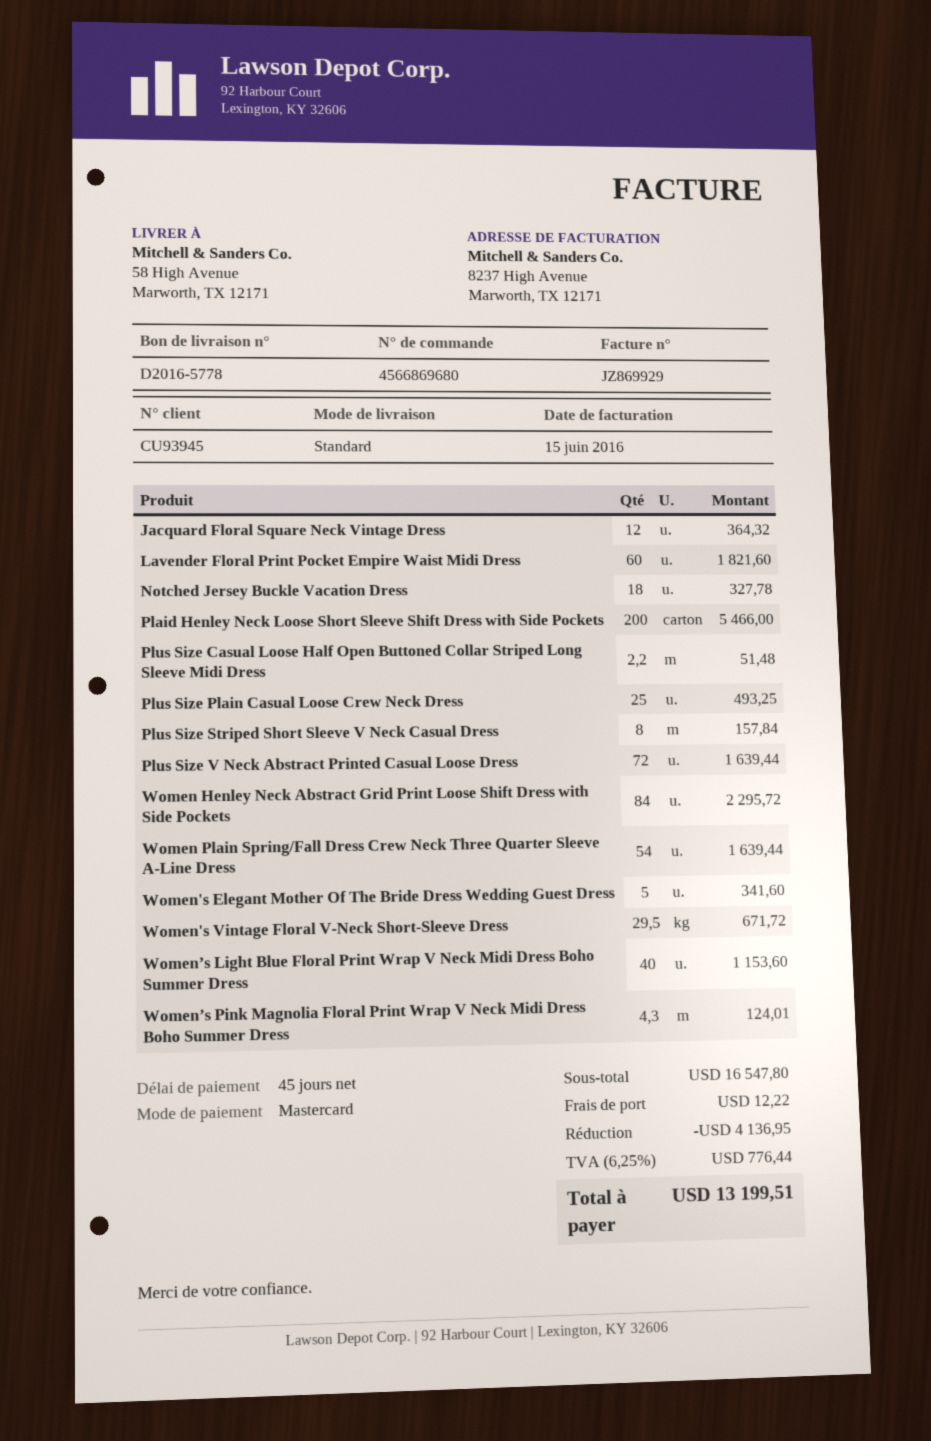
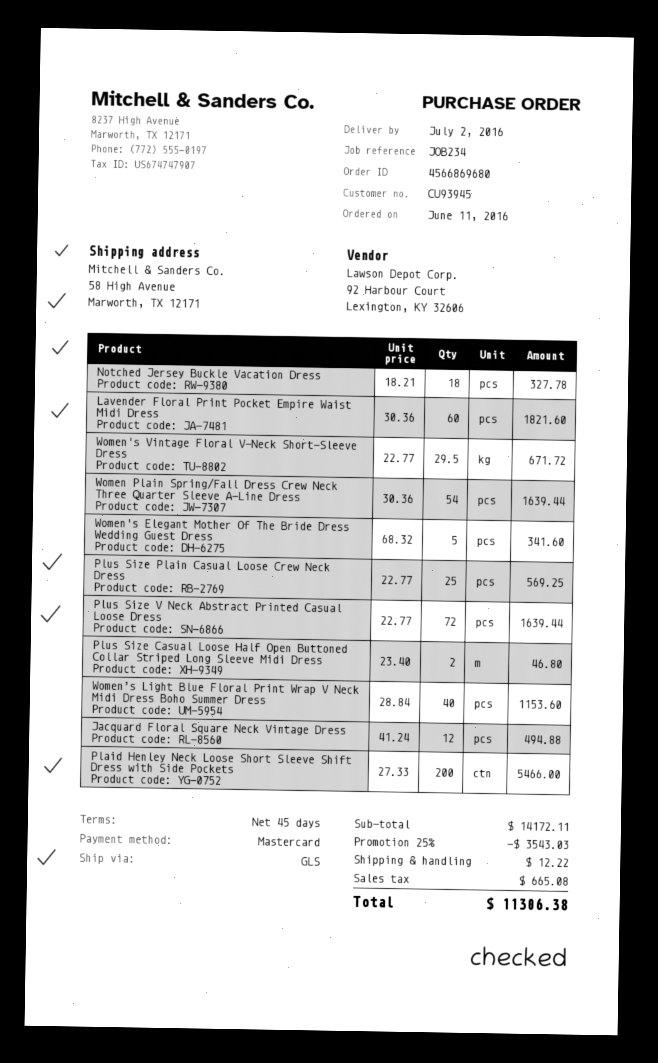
shipping method: standard -> GLS
Jacquard Floral Square Neck Vintage Dress: 12 for 364.32 -> 12 for 494.88
Plus Size Casual Loose Half Open Buttoned Collar Striped Long Sleeve Midi Dress: 2.2 for 51.48 -> 2 for 46.80
Plus Size Plain Casual Loose Crew Neck Dress: 25 for 493.25 -> 25 for 569.25
Plus Size Striped Short Sleeve V Neck Casual Dress: 8 for 157.84 -> none
Women Henley Neck Abstract Grid Print Loose Shift Dress with Side Pockets: 84 for 2295.72 -> none
Women’s Pink Magnolia Floral Print Wrap V Neck Midi Dress Boho Summer Dress: 4.3 for 124.01 -> none
subtotal: 16547.80 -> 14172.11
discount: 4136.95 -> 3543.03
tax: 776.44 -> 665.08
total: 13199.51 -> 11306.38

